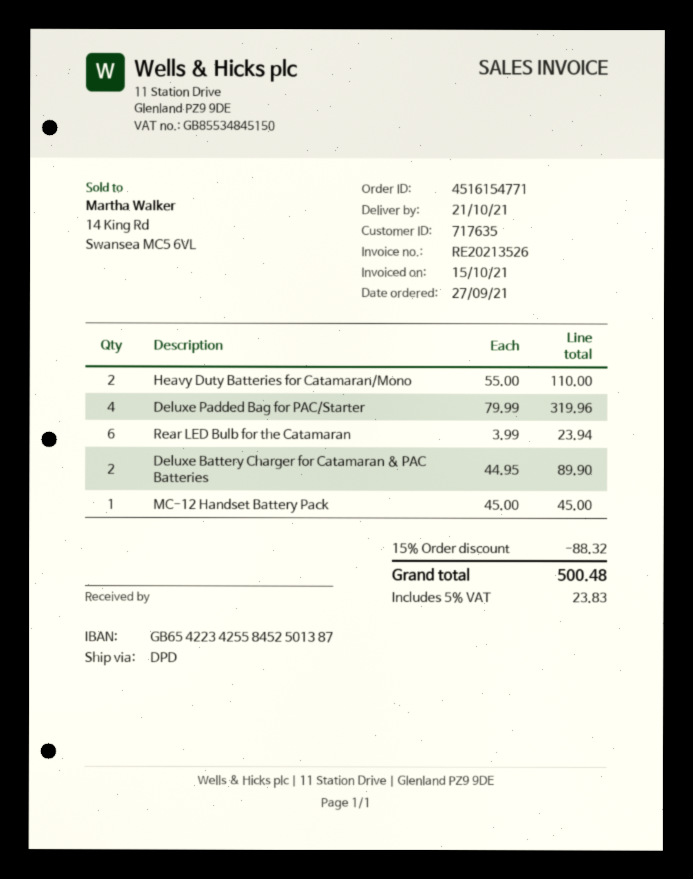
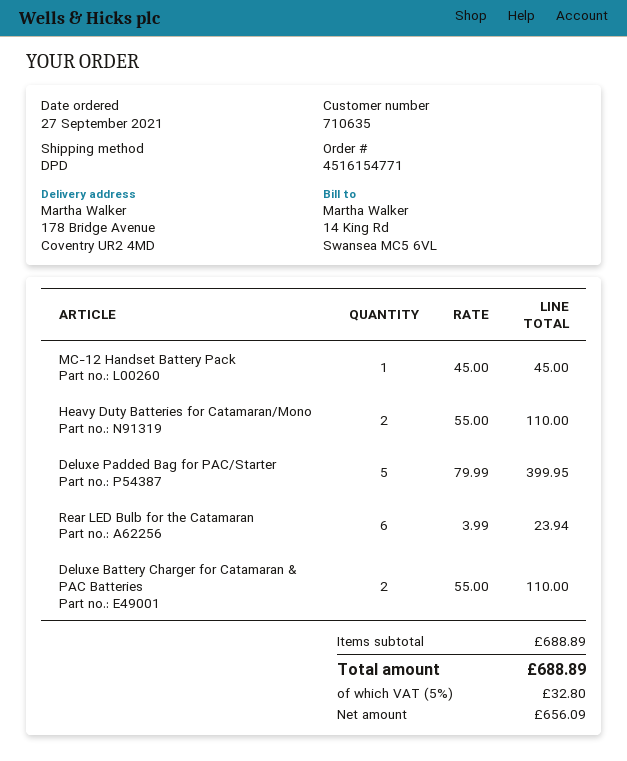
customer number: 717635 -> 710635
Deluxe Padded Bag for PAC/Starter: 4 x 79.99 = 319.96 -> 5 x 79.99 = 399.95
Deluxe Battery Charger for Catamaran & PAC Batteries: 2 x 44.95 = 89.90 -> 2 x 55.00 = 110.00
discount: 15% = 88.32 -> none
tax: 5% = 23.83 -> 5% = 32.80
total: 500.48 -> 688.89

